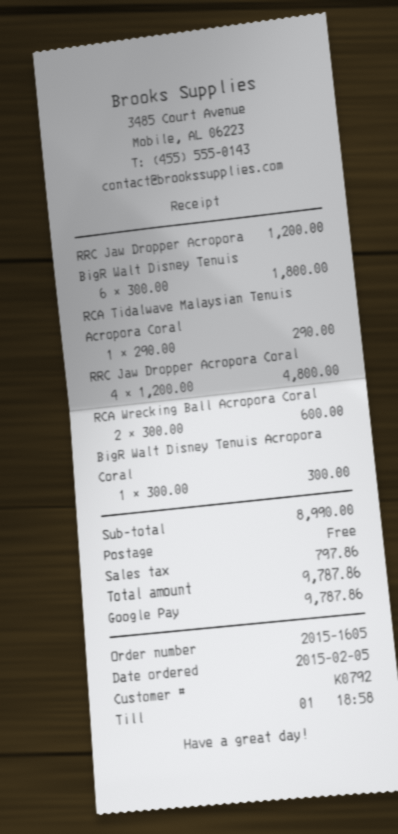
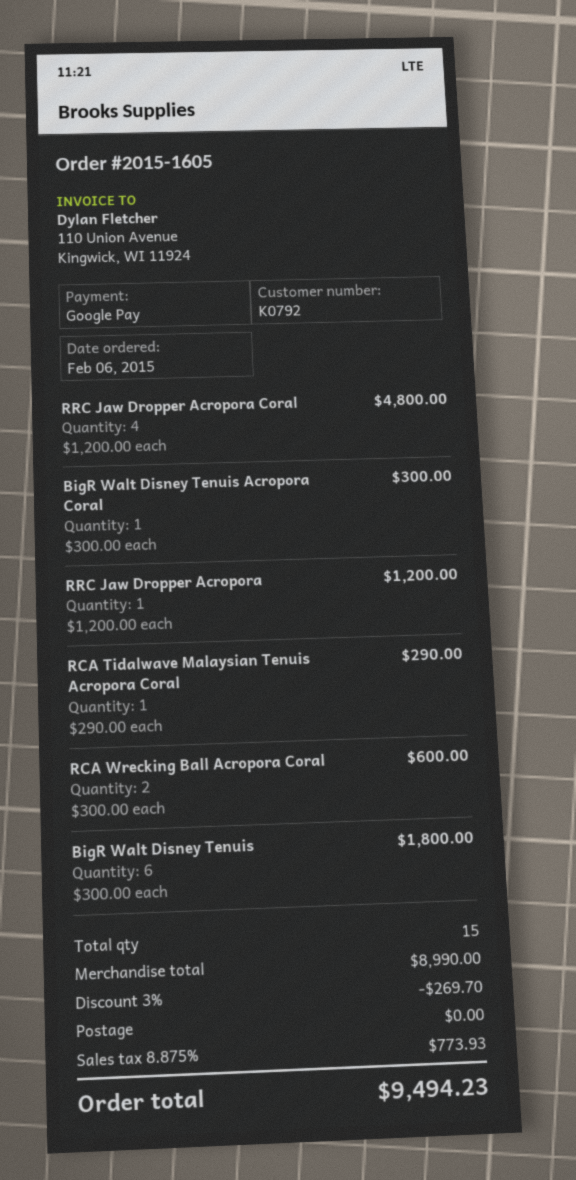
order date: 2015-02-05 -> 2015-02-06
discount: none -> 3% = 269.70
tax: 797.86 -> 773.93
total: 9787.86 -> 9494.23

